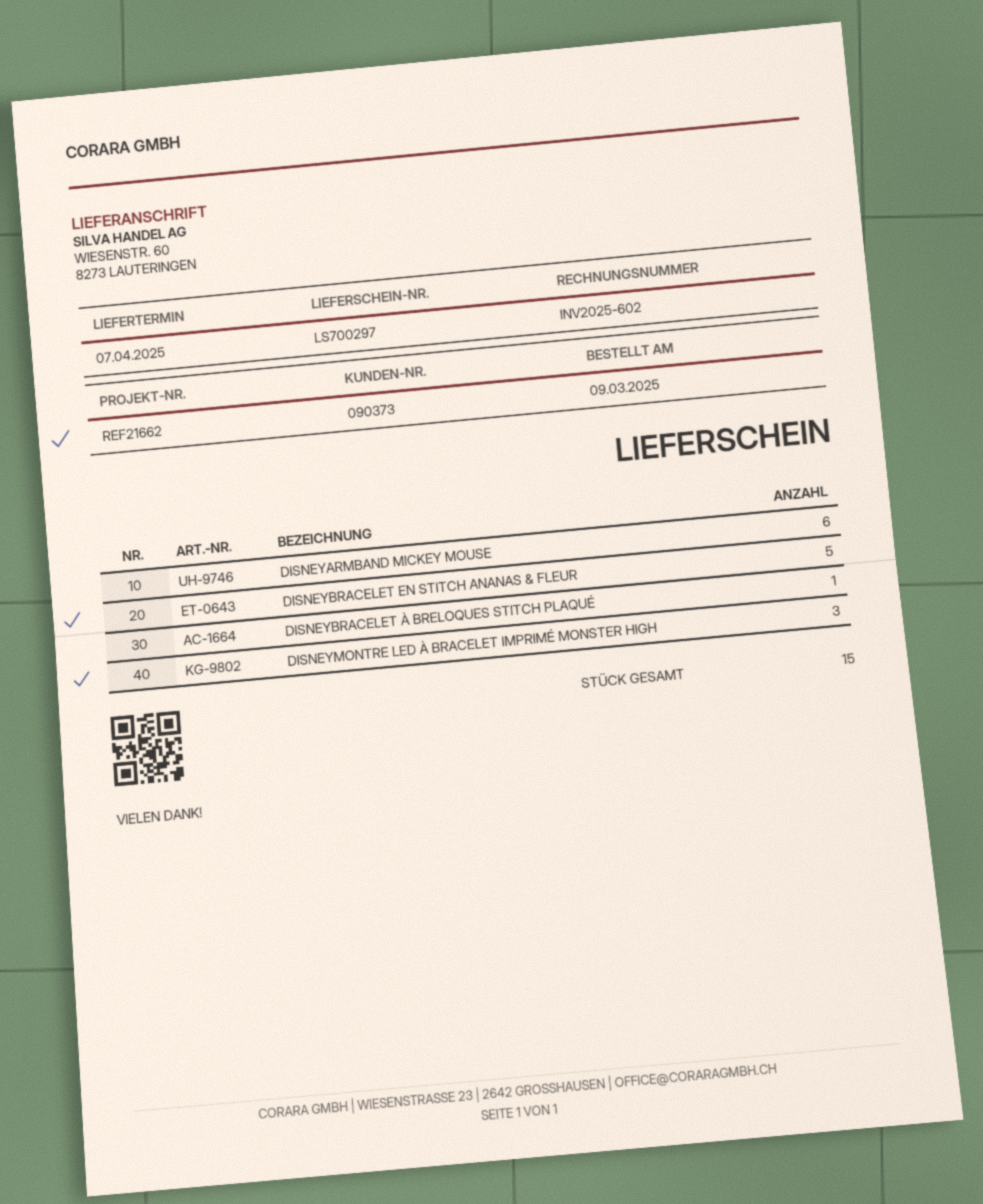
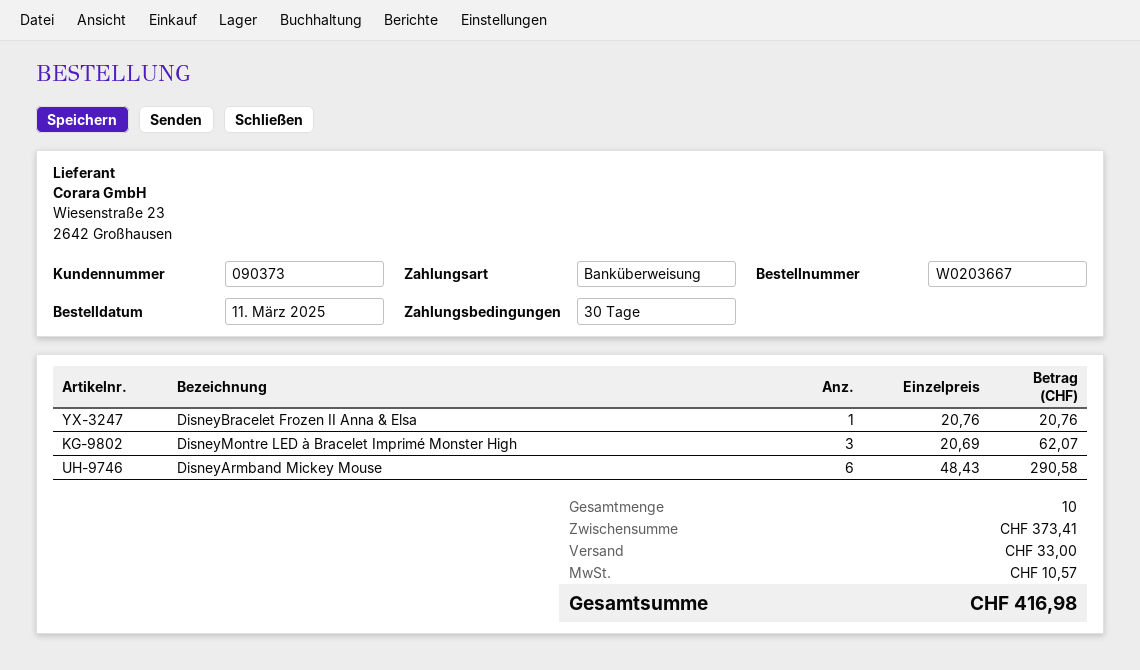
order date: 2025-03-09 -> 2025-03-11
DISNEYBRACELET EN STITCH ANANAS & FLEUR: 5 -> none
DISNEYBRACELET À BRELOQUES STITCH PLAQUÉ: 1 -> none
DisneyBracelet Frozen II Anna & Elsa: none -> 1
total quantity: 15 -> 10

